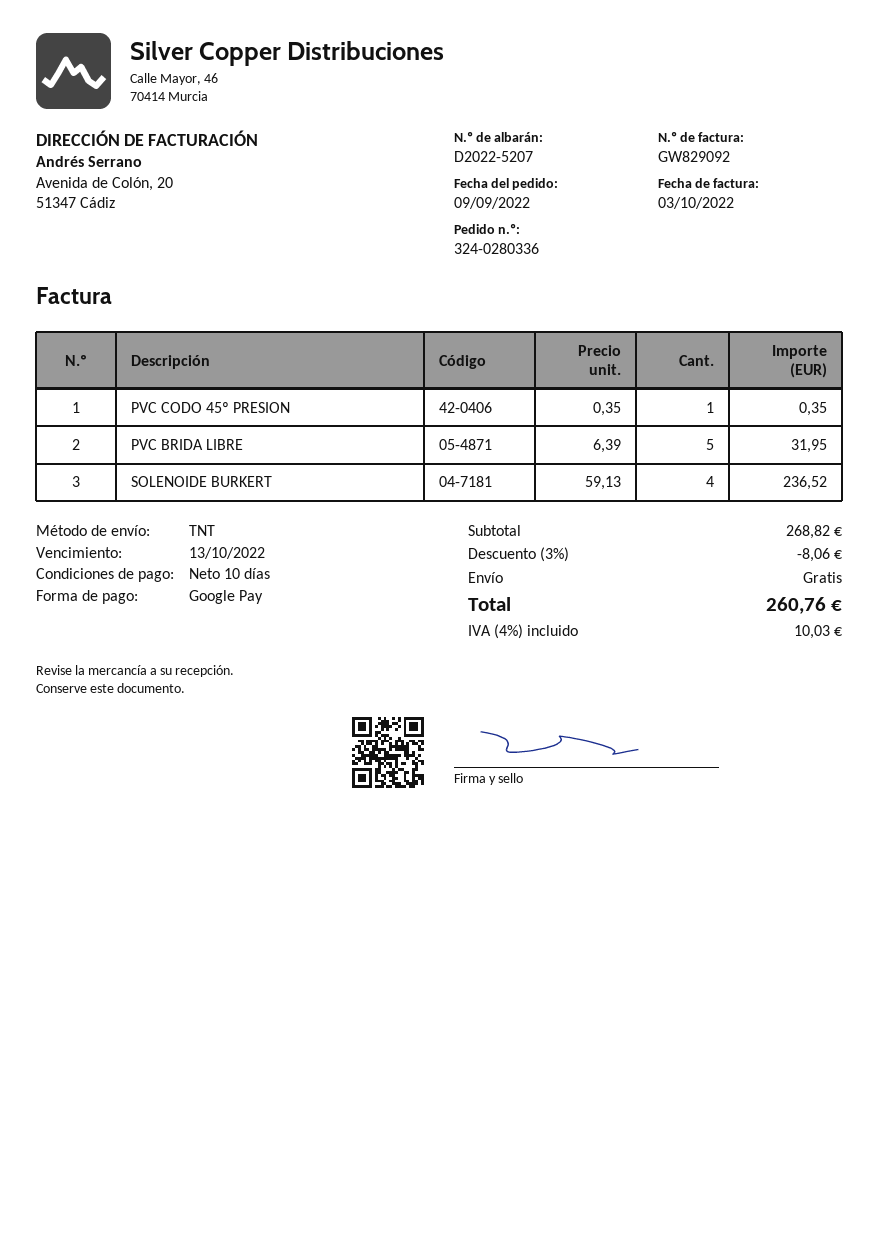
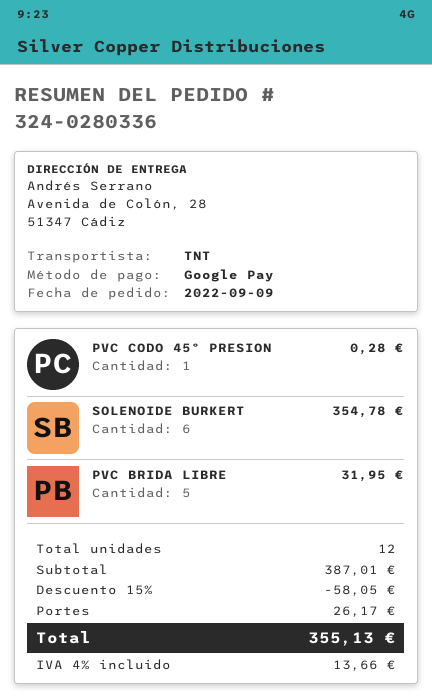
PVC CODO 45º PRESION: 1 for 0.35 -> 1 for 0.28
SOLENOIDE BURKERT: 4 for 236.52 -> 6 for 354.78
subtotal: 268.82 -> 387.01
discount: 3% = 8.06 -> 15% = 58.05
shipping: 0.00 -> 26.17
tax: 4% = 10.03 -> 4% = 13.66
total: 260.76 -> 355.13

